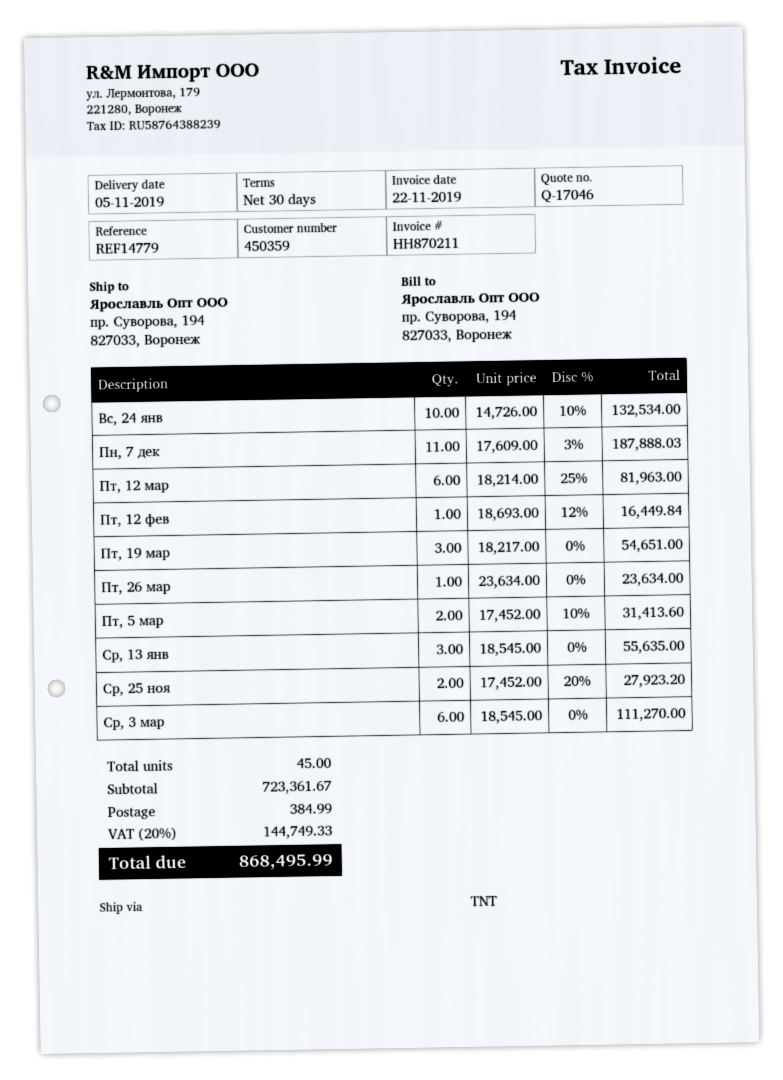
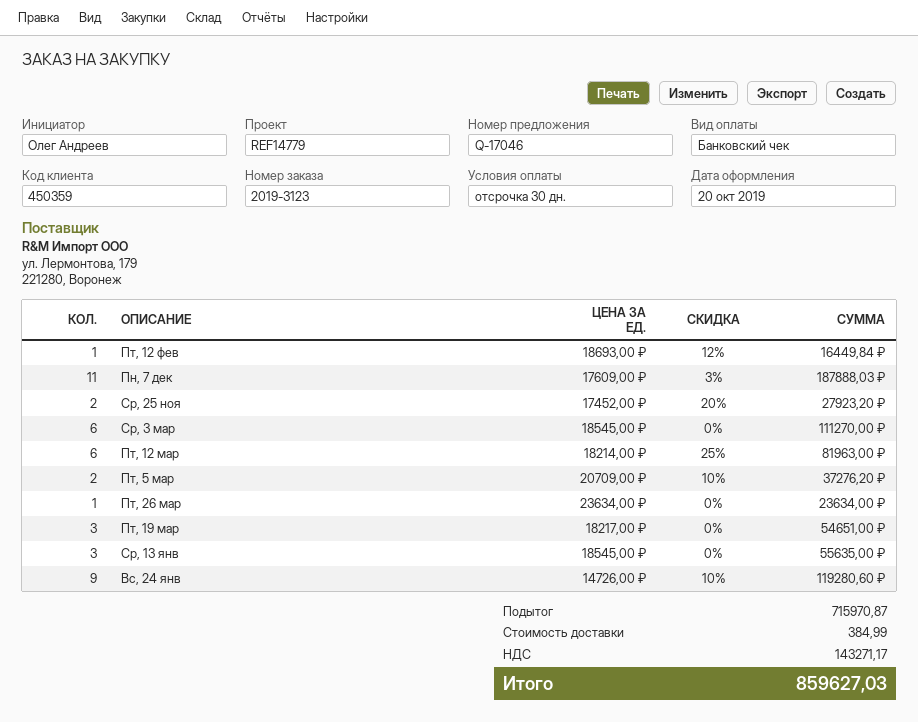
Вс, 24 янв: 10 x 14726.00 - 10% = 132534.00 -> 9 x 14726.00 - 10% = 119280.60
Пт, 5 мар: 2 x 17452.00 - 10% = 31413.60 -> 2 x 20709.00 - 10% = 37276.20
subtotal: 723361.67 -> 715970.87
tax: 144749.33 -> 143271.17
total: 868495.99 -> 859627.03

